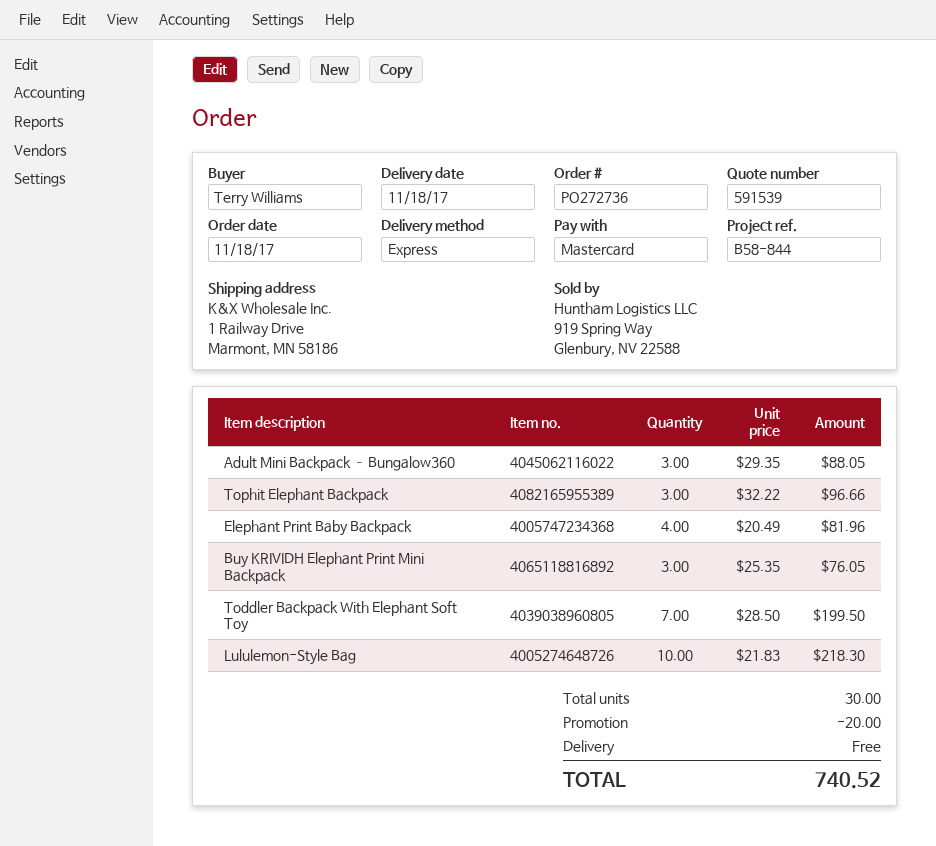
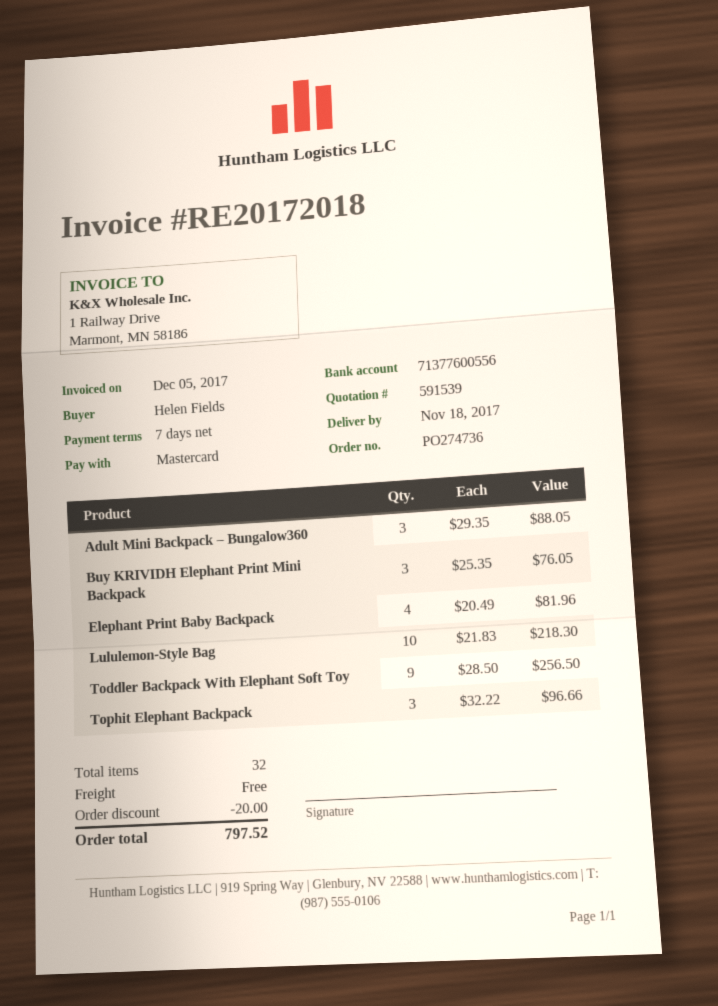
order number: PO272736 -> PO274736
ordered by: Terry Williams -> Helen Fields
Toddler Backpack With Elephant Soft Toy: 7 x 28.50 = 199.50 -> 9 x 28.50 = 256.50
total quantity: 30 -> 32
total: 740.52 -> 797.52

